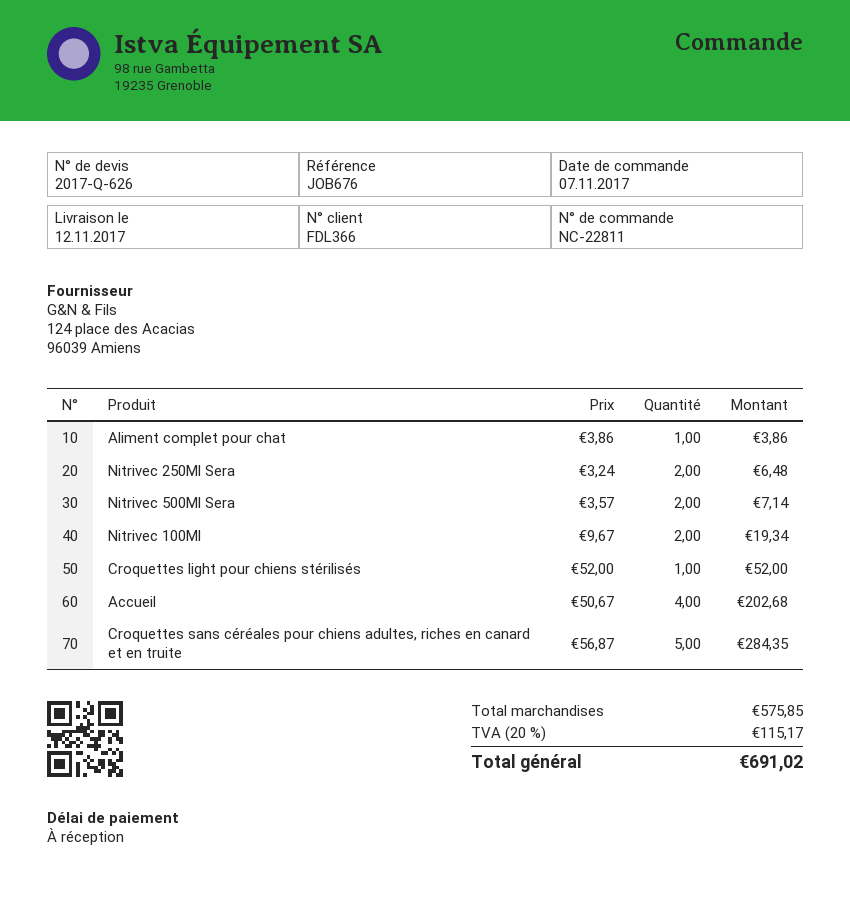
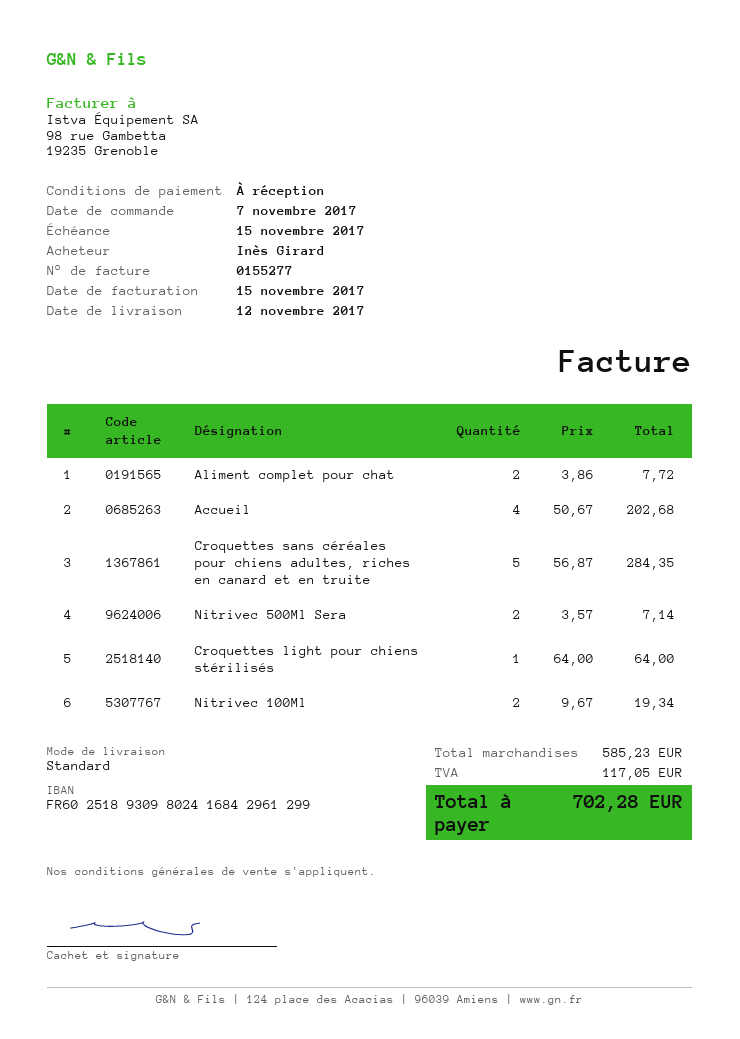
Aliment complet pour chat: 1 x 3.86 = 3.86 -> 2 x 3.86 = 7.72
Nitrivec 250Ml Sera: 2 x 3.24 = 6.48 -> none
Croquettes light pour chiens stérilisés: 1 x 52.00 = 52.00 -> 1 x 64.00 = 64.00
subtotal: 575.85 -> 585.23
tax: 115.17 -> 117.05
total: 691.02 -> 702.28

